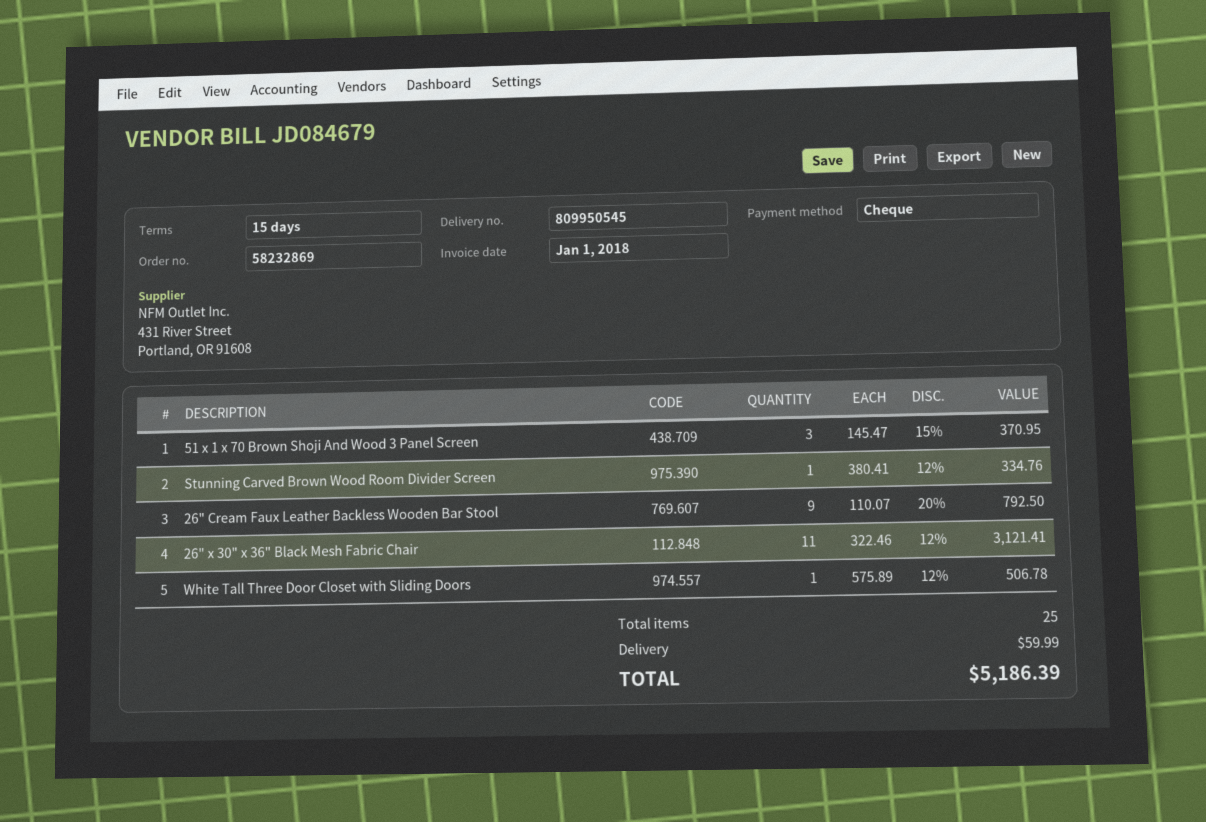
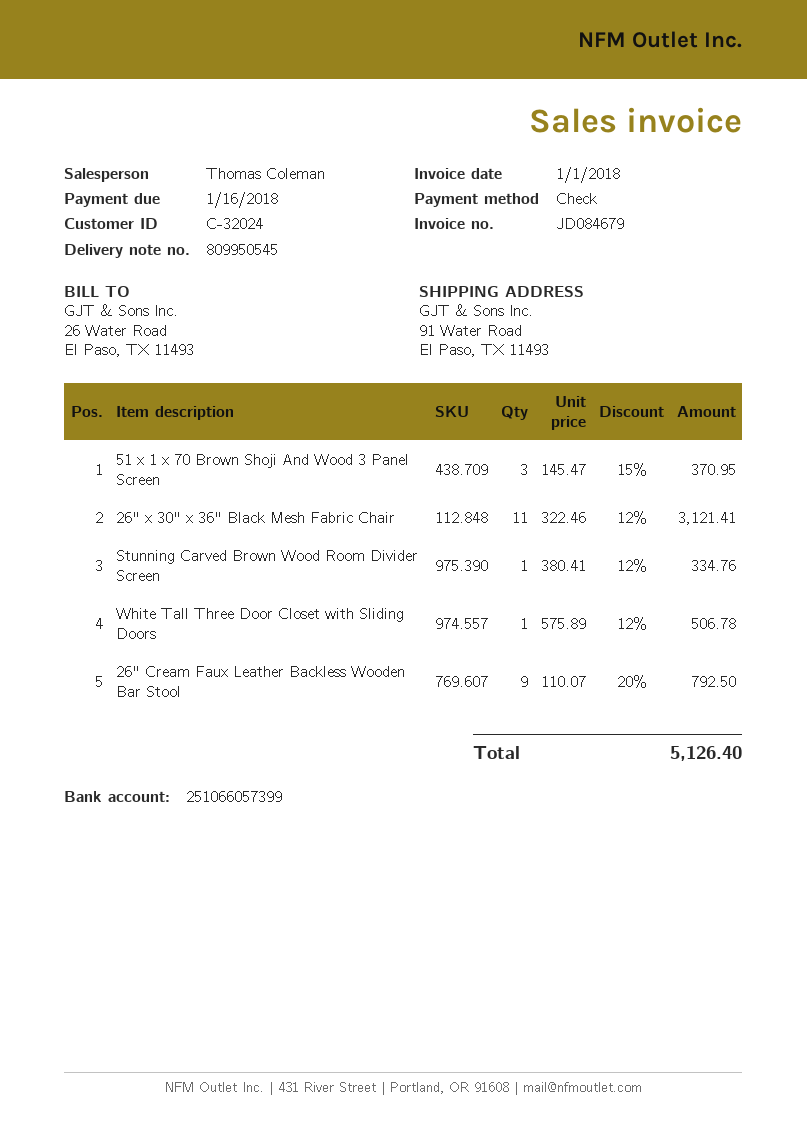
shipping: 59.99 -> none
total: 5186.39 -> 5126.40

